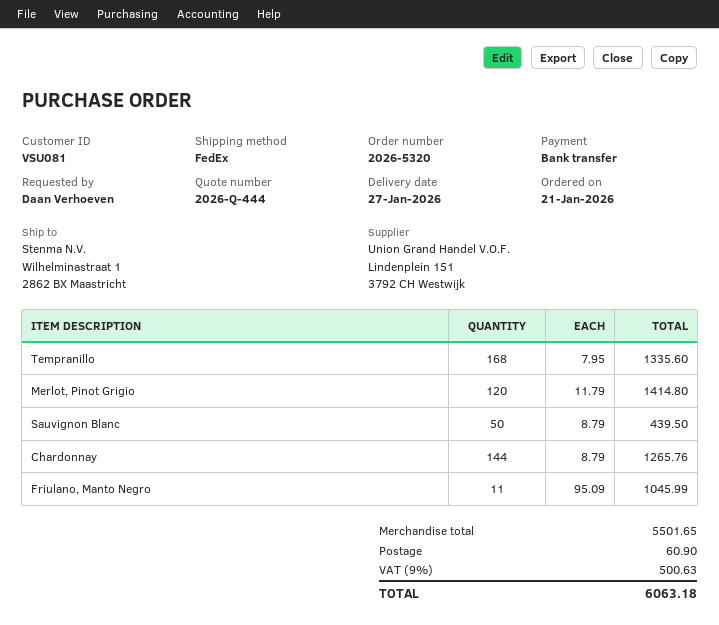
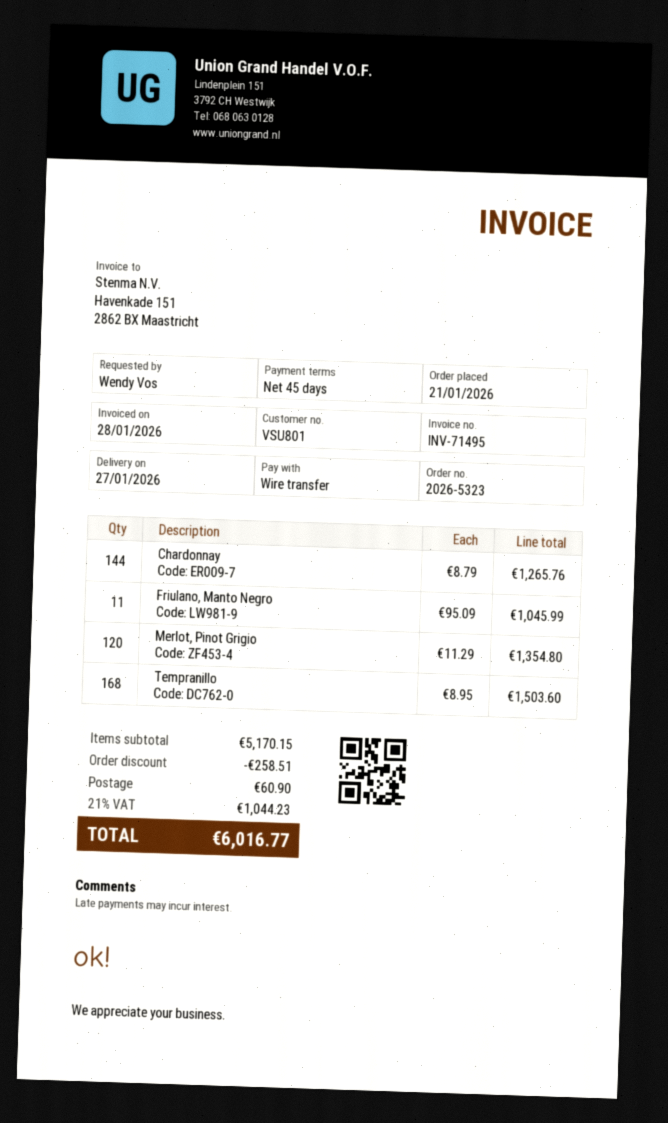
order number: 2026-5320 -> 2026-5323
customer number: VSU081 -> VSU801
ordered by: Daan Verhoeven -> Wendy Vos
Tempranillo: 168 x 7.95 = 1335.60 -> 168 x 8.95 = 1503.60
Merlot, Pinot Grigio: 120 x 11.79 = 1414.80 -> 120 x 11.29 = 1354.80
Sauvignon Blanc: 50 x 8.79 = 439.50 -> none
subtotal: 5501.65 -> 5170.15
discount: none -> 258.51
tax: 9% = 500.63 -> 21% = 1044.23
total: 6063.18 -> 6016.77

